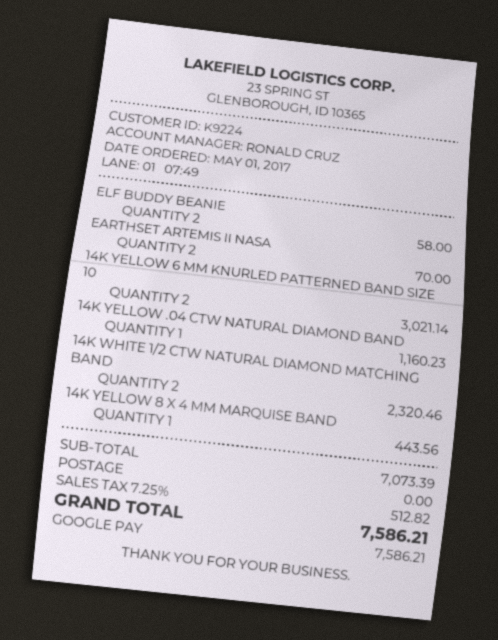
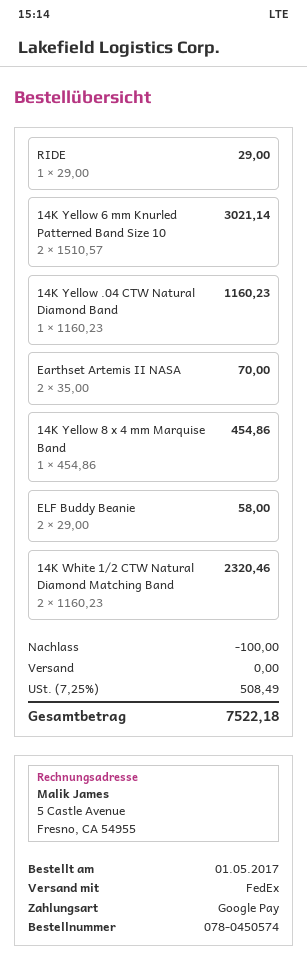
14K YELLOW 8 X 4 MM MARQUISE BAND: 1 for 443.56 -> 1 for 454.86
RIDE: none -> 1 for 29.00
discount: none -> 100.00
tax: 7.25% = 512.82 -> 7.25% = 508.49
total: 7586.21 -> 7522.18

